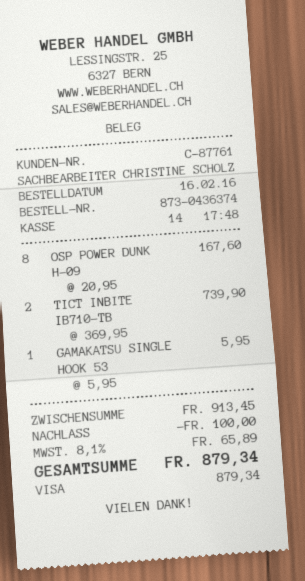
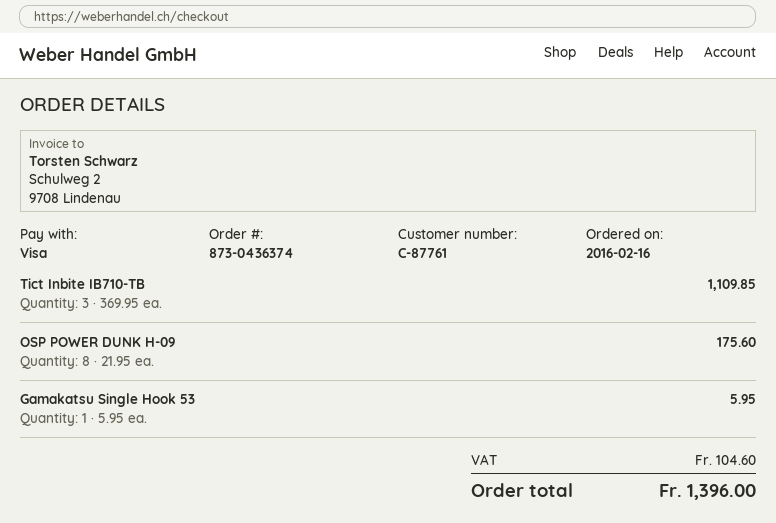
OSP POWER DUNK H-09: 8 x 20.95 = 167.60 -> 8 x 21.95 = 175.60
TICT INBITE IB710-TB: 2 x 369.95 = 739.90 -> 3 x 369.95 = 1109.85
discount: 100.00 -> none
tax: 65.89 -> 104.60
total: 879.34 -> 1396.00

